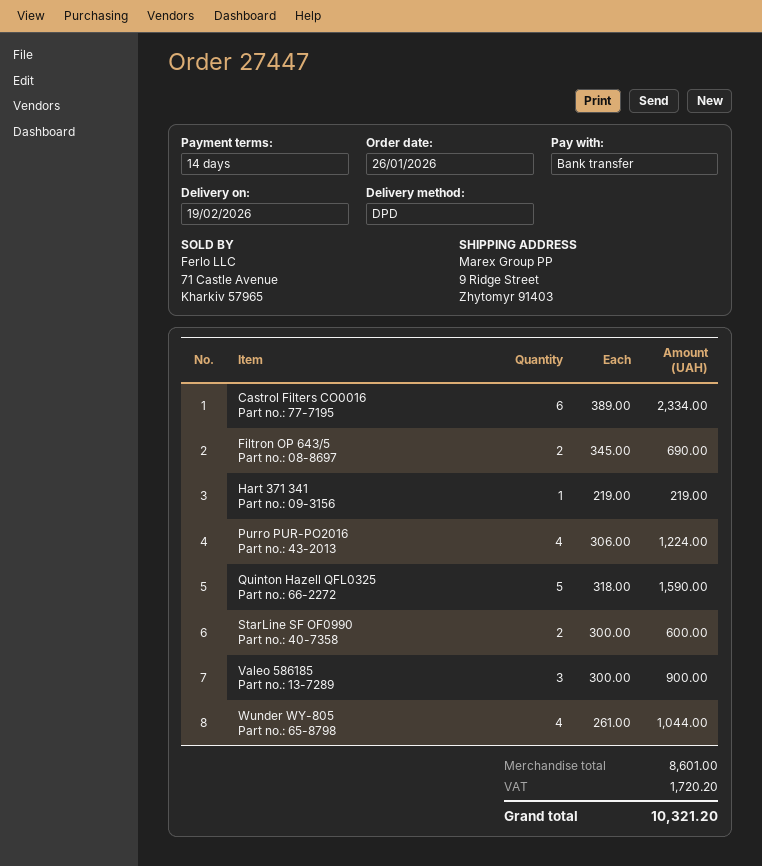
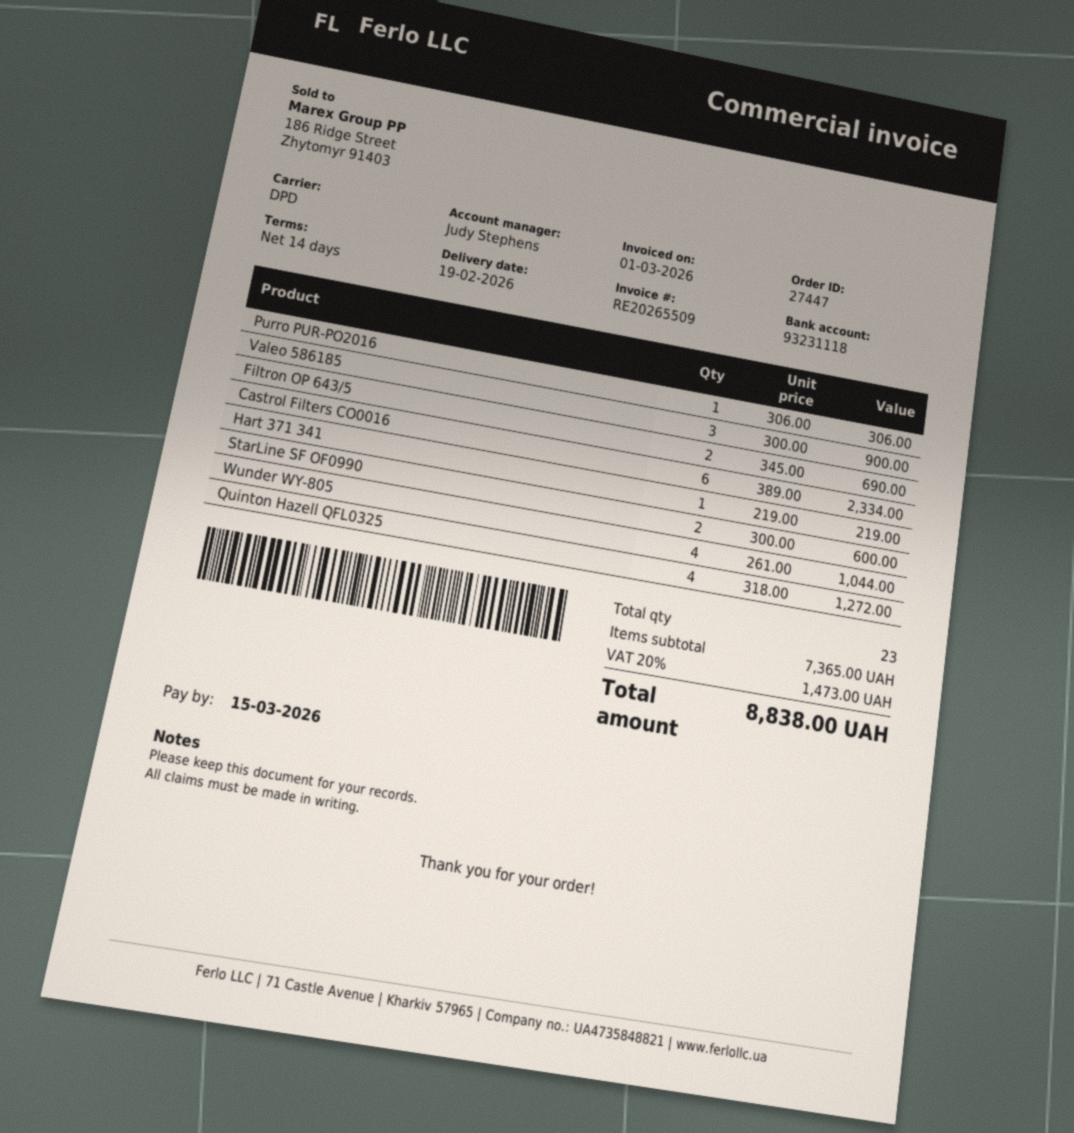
Purro PUR-PO2016: 4 x 306.00 = 1224.00 -> 1 x 306.00 = 306.00
Quinton Hazell QFL0325: 5 x 318.00 = 1590.00 -> 4 x 318.00 = 1272.00
subtotal: 8601.00 -> 7365.00
tax: 1720.20 -> 1473.00
total: 10321.20 -> 8838.00

